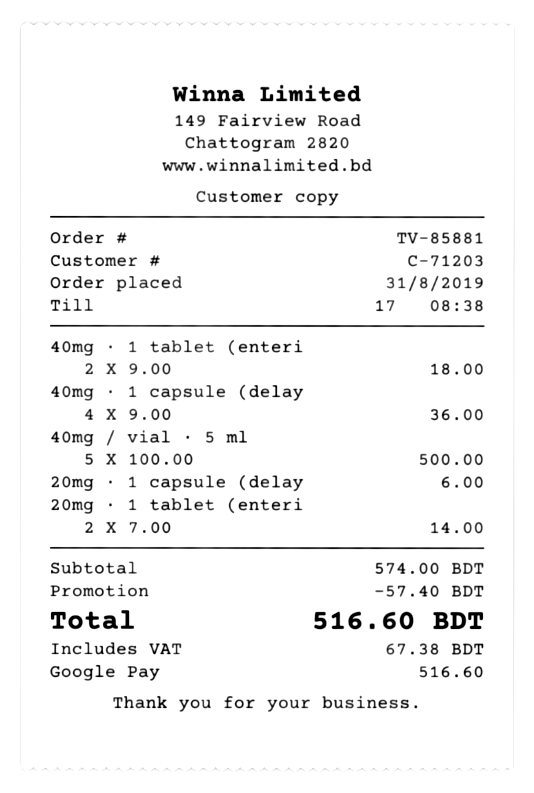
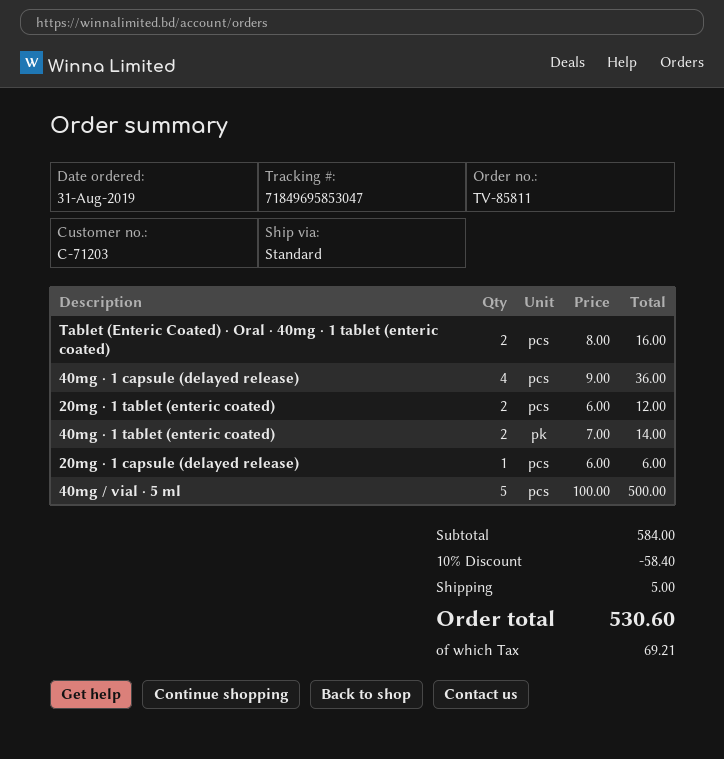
order number: TV-85881 -> TV-85811
40mg · 1 tablet (enteri: 2 x 9.00 = 18.00 -> 2 x 7.00 = 14.00
20mg · 1 tablet (enteri: 2 x 7.00 = 14.00 -> 2 x 6.00 = 12.00
Tablet (Enteric Coated) · Oral · 40mg · 1 tablet (enteric coated): none -> 2 x 8.00 = 16.00
subtotal: 574.00 -> 584.00
discount: 57.40 -> 58.40
shipping: none -> 5.00
tax: 67.38 -> 69.21
total: 516.60 -> 530.60

